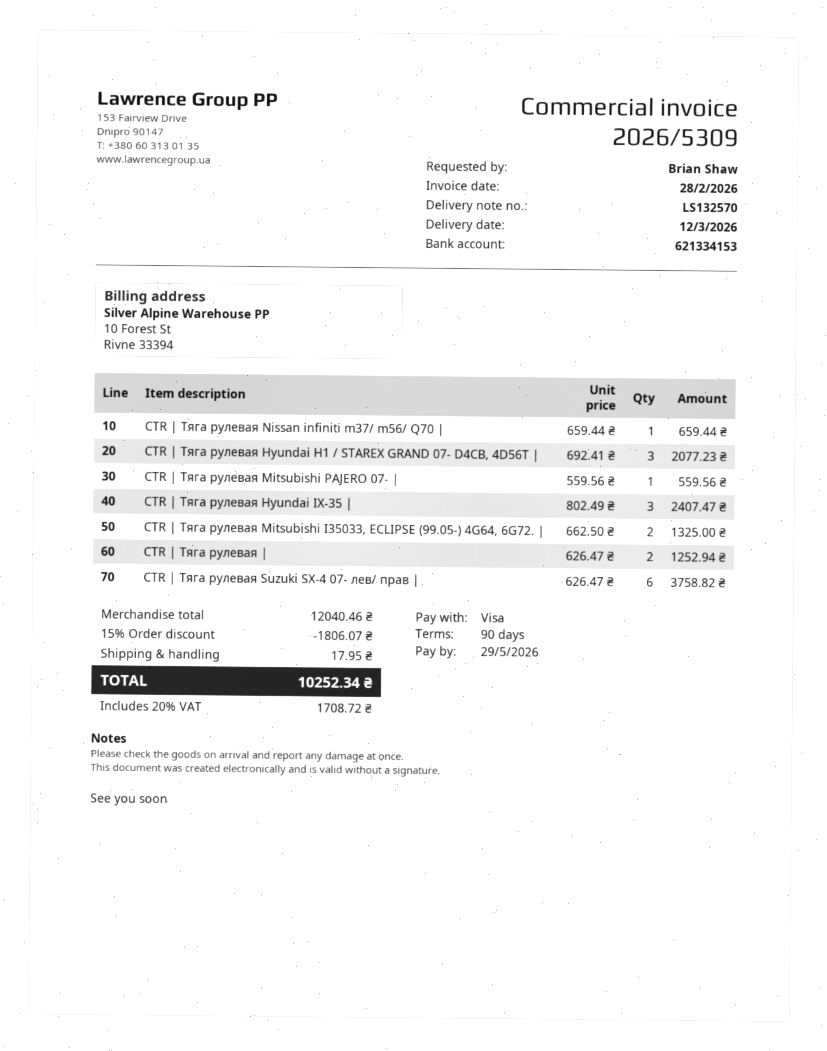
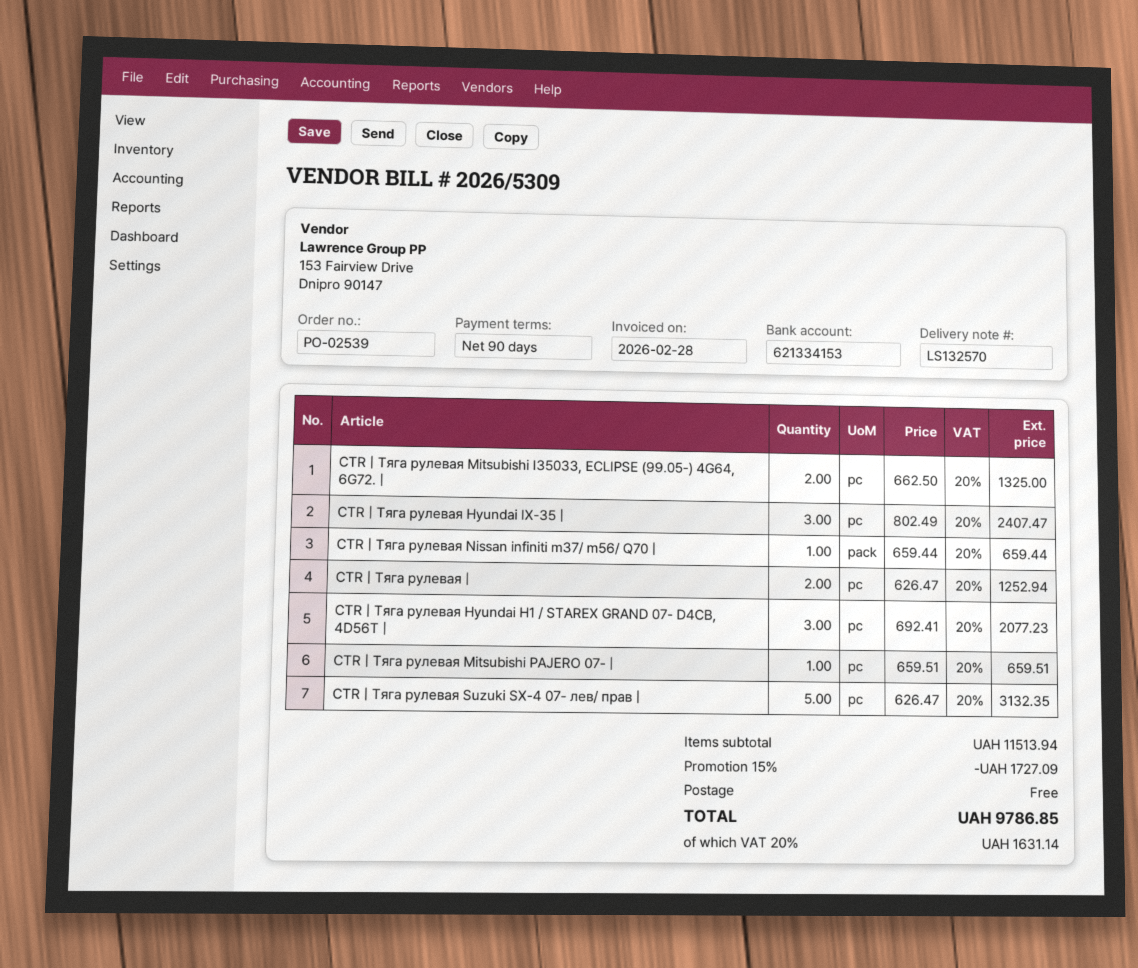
CTR | Тяга рулевая Mitsubishi PAJERO 07- |: 1 x 559.56 = 559.56 -> 1 x 659.51 = 659.51
CTR | Тяга рулевая Suzuki SX-4 07- лев/ прав |: 6 x 626.47 = 3758.82 -> 5 x 626.47 = 3132.35
subtotal: 12040.46 -> 11513.94
discount: 15% = 1806.07 -> 15% = 1727.09
shipping: 17.95 -> 0.00
tax: 20% = 1708.72 -> 20% = 1631.14
total: 10252.34 -> 9786.85

